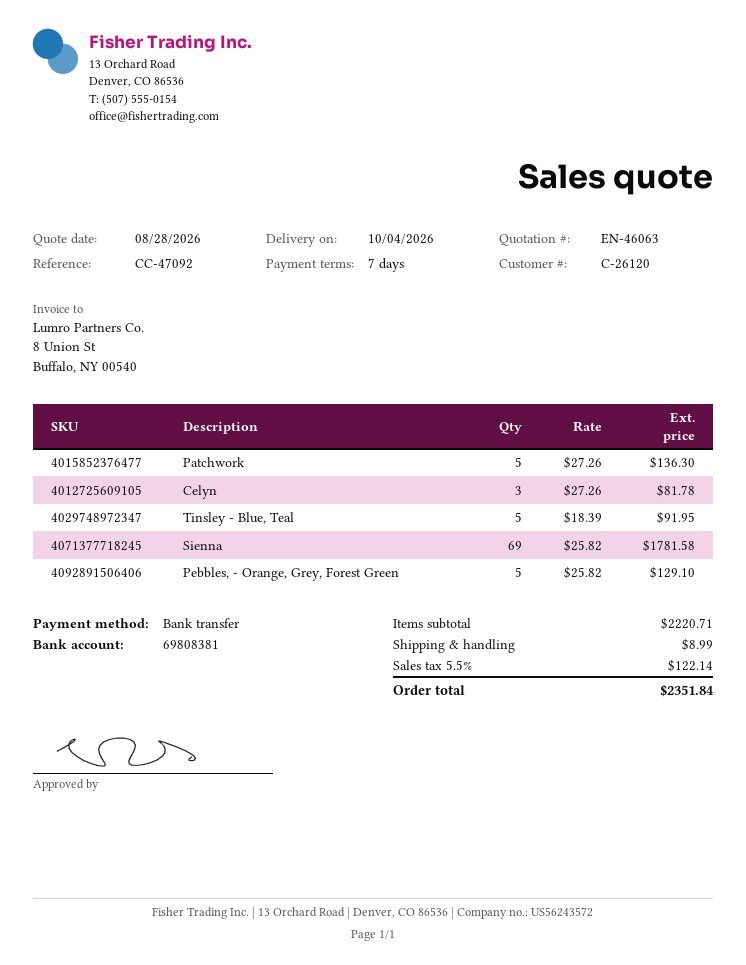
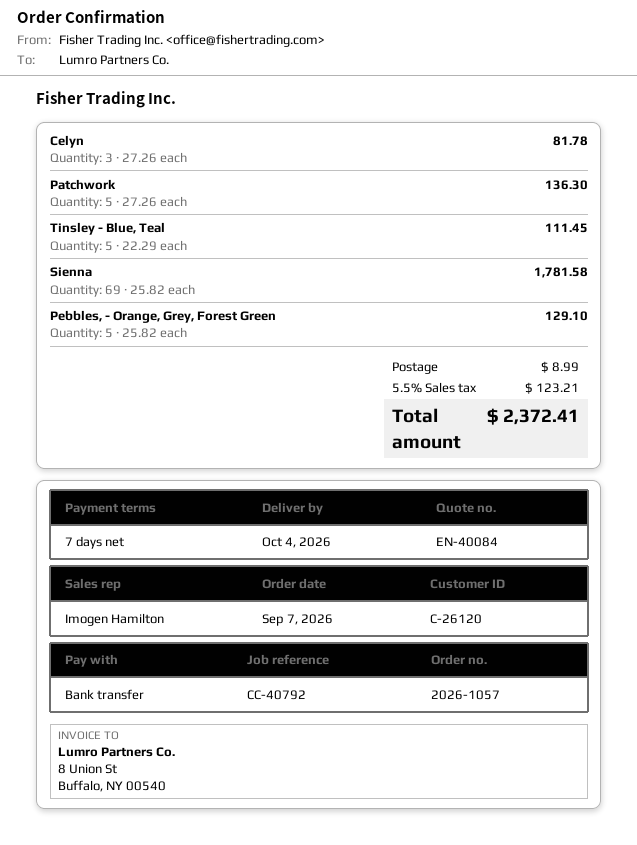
quote number: EN-46063 -> EN-40084
reference: CC-47092 -> CC-40792
Tinsley - Blue, Teal: 5 x 18.39 = 91.95 -> 5 x 22.29 = 111.45
tax: 5.5% = 122.14 -> 5.5% = 123.21
total: 2351.84 -> 2372.41

